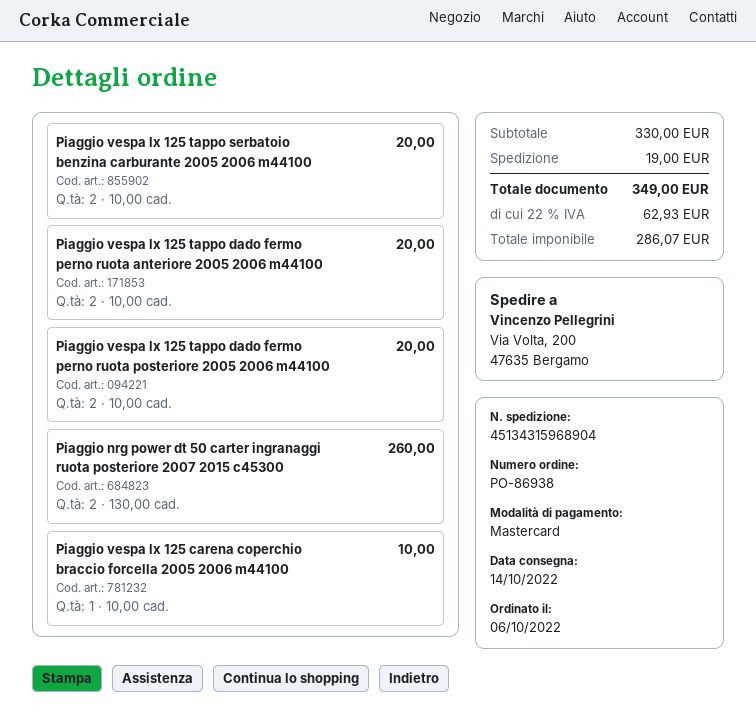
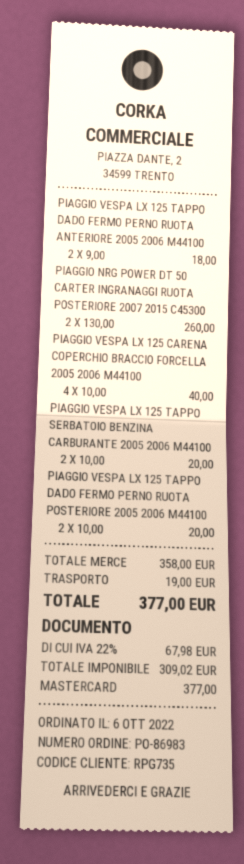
order number: PO-86938 -> PO-86983
Piaggio vespa lx 125 tappo dado fermo perno ruota anteriore 2005 2006 m44100: 2 x 10.00 = 20.00 -> 2 x 9.00 = 18.00
Piaggio vespa lx 125 carena coperchio braccio forcella 2005 2006 m44100: 1 x 10.00 = 10.00 -> 4 x 10.00 = 40.00
subtotal: 330.00 -> 358.00
net: 286.07 -> 309.02
tax: 22% = 62.93 -> 22% = 67.98
total: 349.00 -> 377.00

